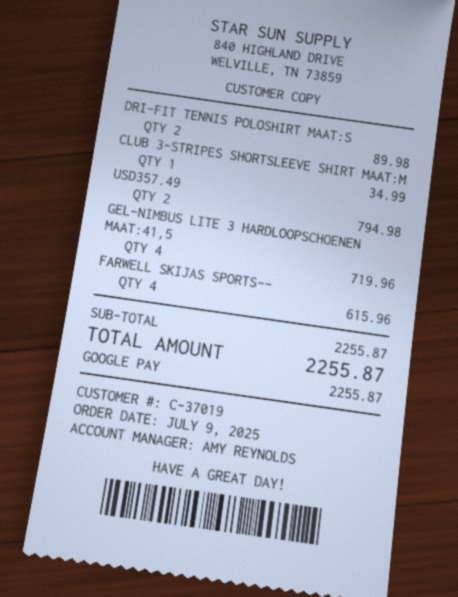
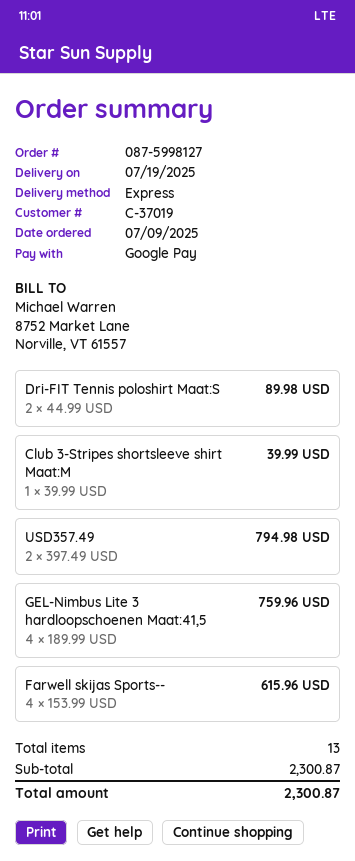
CLUB 3-STRIPES SHORTSLEEVE SHIRT MAAT:M: 1 for 34.99 -> 1 for 39.99
GEL-NIMBUS LITE 3 HARDLOOPSCHOENEN MAAT:41,5: 4 for 719.96 -> 4 for 759.96
subtotal: 2255.87 -> 2300.87
total: 2255.87 -> 2300.87

